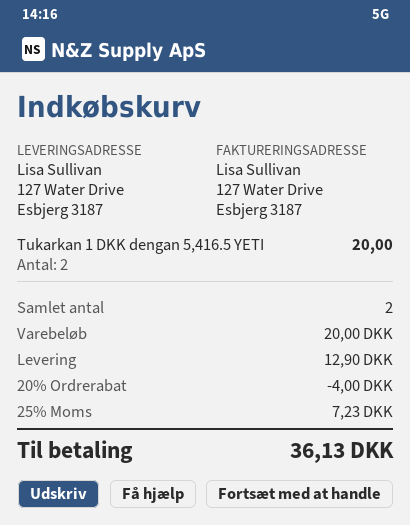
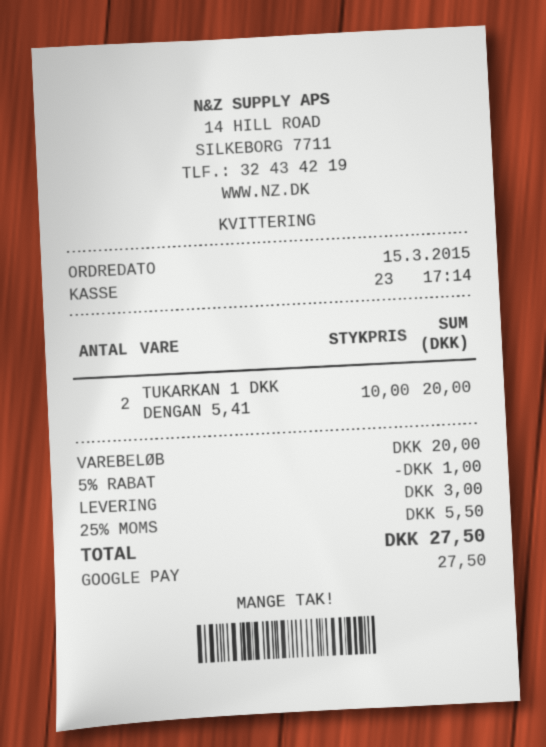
discount: 20% = 4.00 -> 5% = 1.00
shipping: 12.90 -> 3.00
tax: 25% = 7.23 -> 25% = 5.50
total: 36.13 -> 27.50

